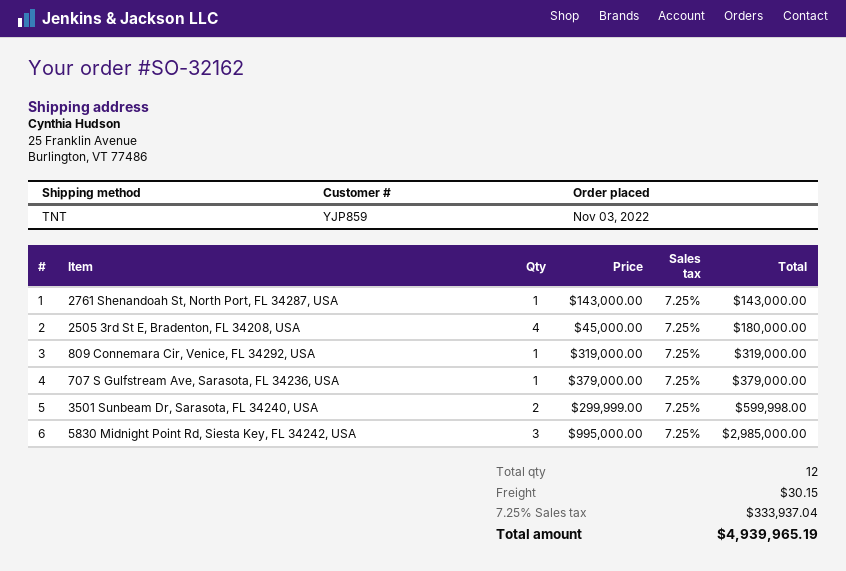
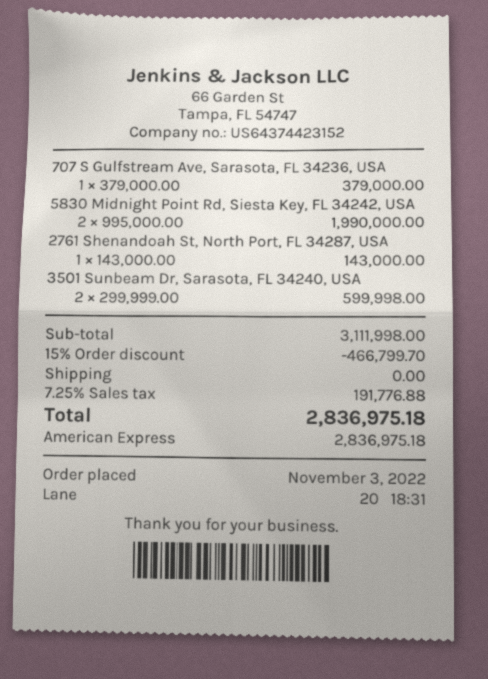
2505 3rd St E, Bradenton, FL 34208, USA: 4 x 45000.00 = 180000.00 -> none
809 Connemara Cir, Venice, FL 34292, USA: 1 x 319000.00 = 319000.00 -> none
5830 Midnight Point Rd, Siesta Key, FL 34242, USA: 3 x 995000.00 = 2985000.00 -> 2 x 995000.00 = 1990000.00
discount: none -> 15% = 466799.70
shipping: 30.15 -> 0.00
tax: 7.25% = 333937.04 -> 7.25% = 191776.88
total: 4939965.19 -> 2836975.18

